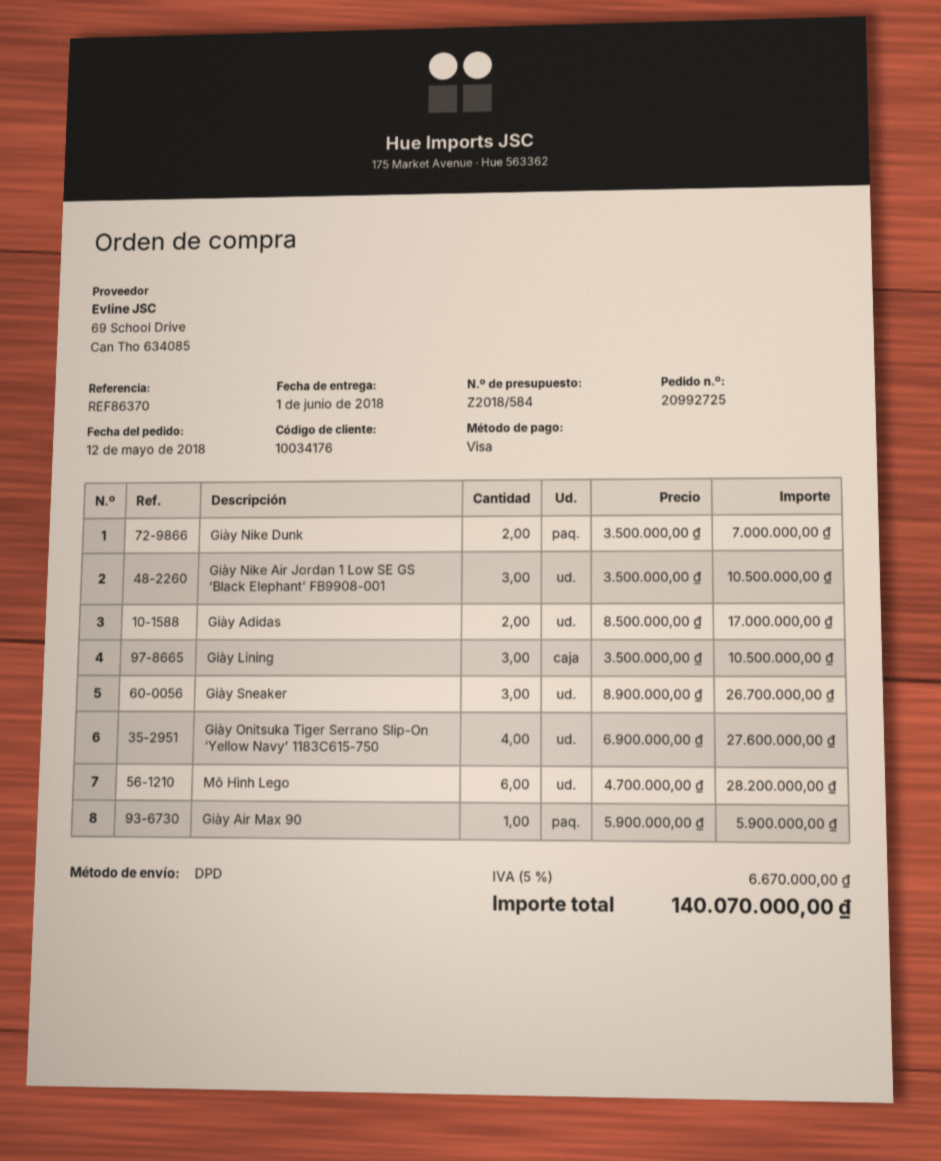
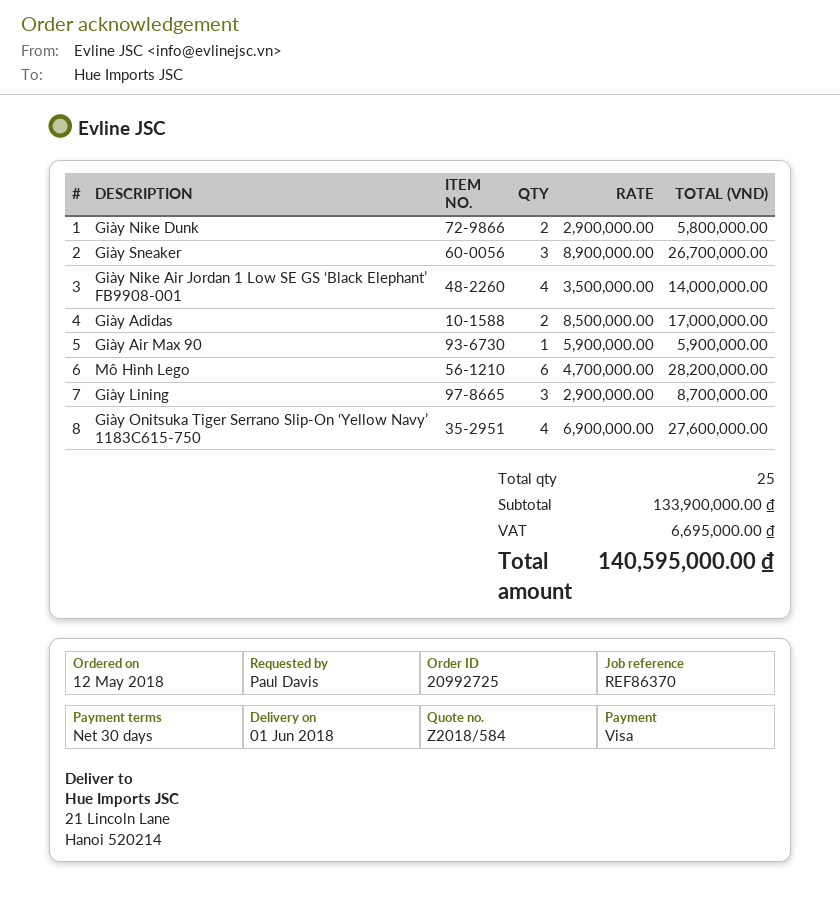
Giày Nike Dunk: 2 x 3500000.00 = 7000000.00 -> 2 x 2900000.00 = 5800000.00
Giày Nike Air Jordan 1 Low SE GS ‘Black Elephant’ FB9908-001: 3 x 3500000.00 = 10500000.00 -> 4 x 3500000.00 = 14000000.00
Giày Lining: 3 x 3500000.00 = 10500000.00 -> 3 x 2900000.00 = 8700000.00
tax: 6670000.00 -> 6695000.00
total: 140070000.00 -> 140595000.00

